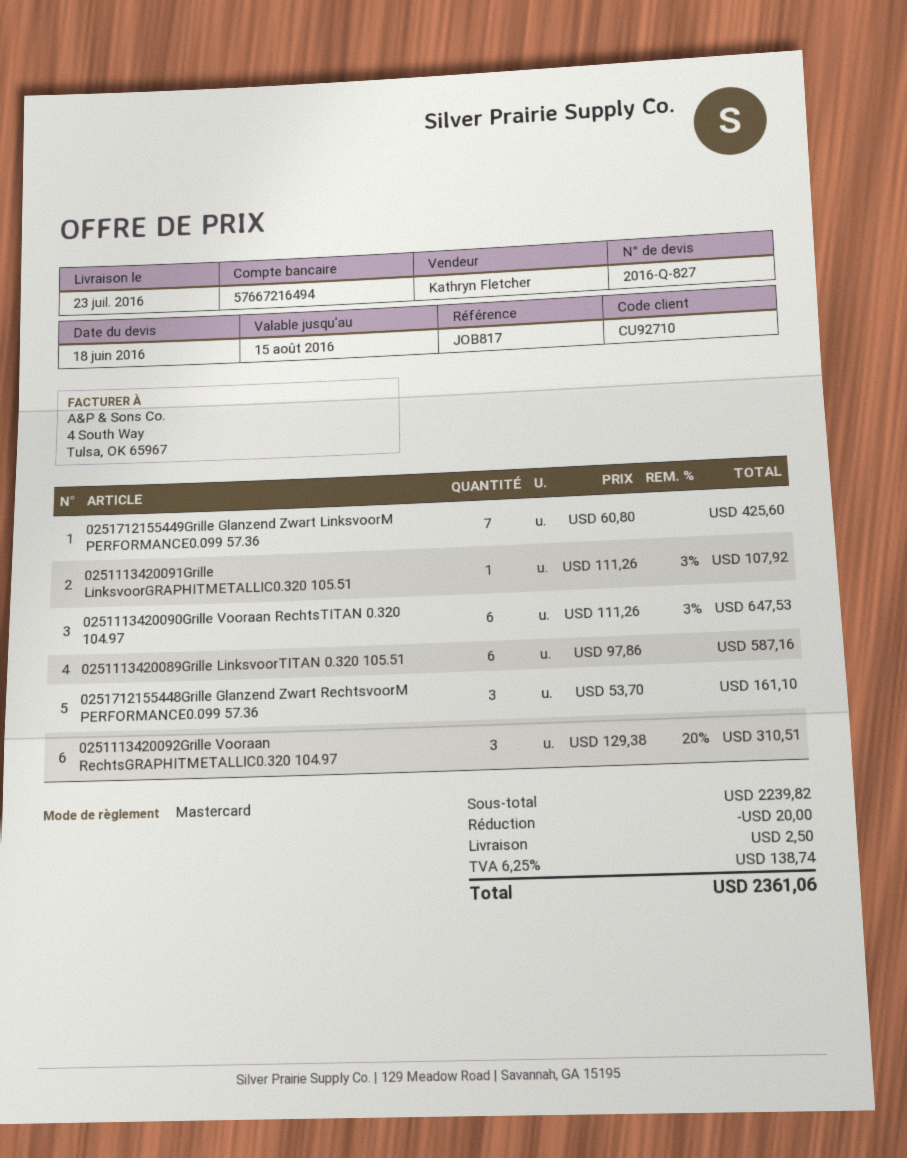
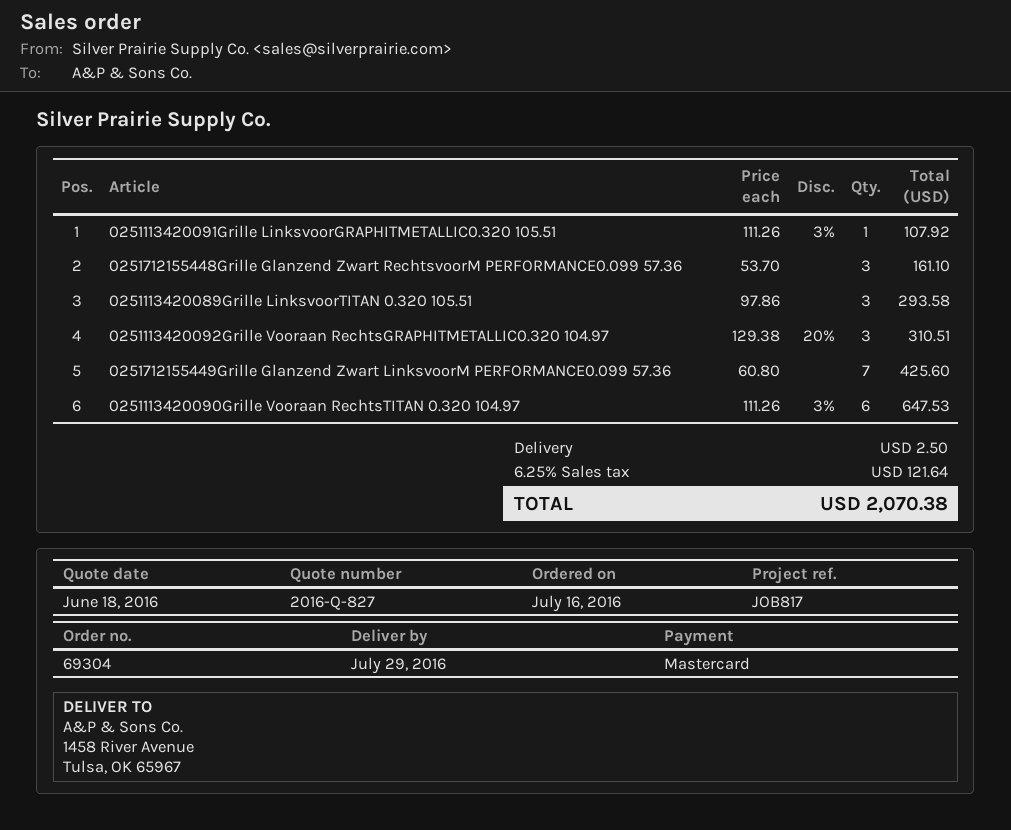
delivery date: 2016-07-23 -> 2016-07-29
0251113420089Grille LinksvoorTITAN 0.320 105.51: 6 x 97.86 = 587.16 -> 3 x 97.86 = 293.58
discount: 20.00 -> none
tax: 6.25% = 138.74 -> 6.25% = 121.64
total: 2361.06 -> 2070.38

